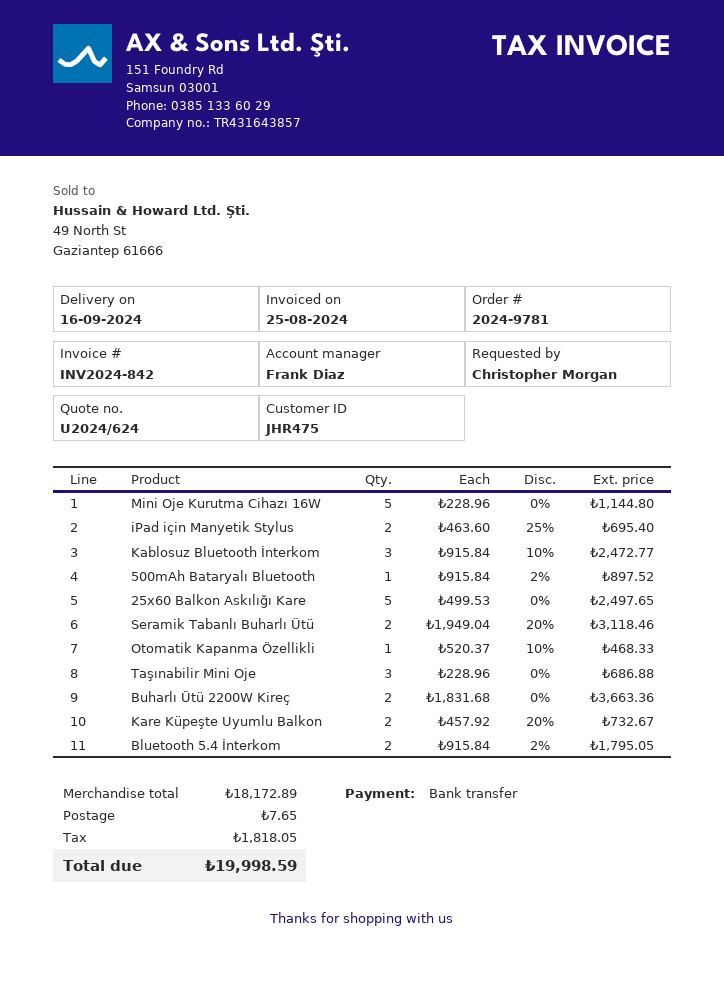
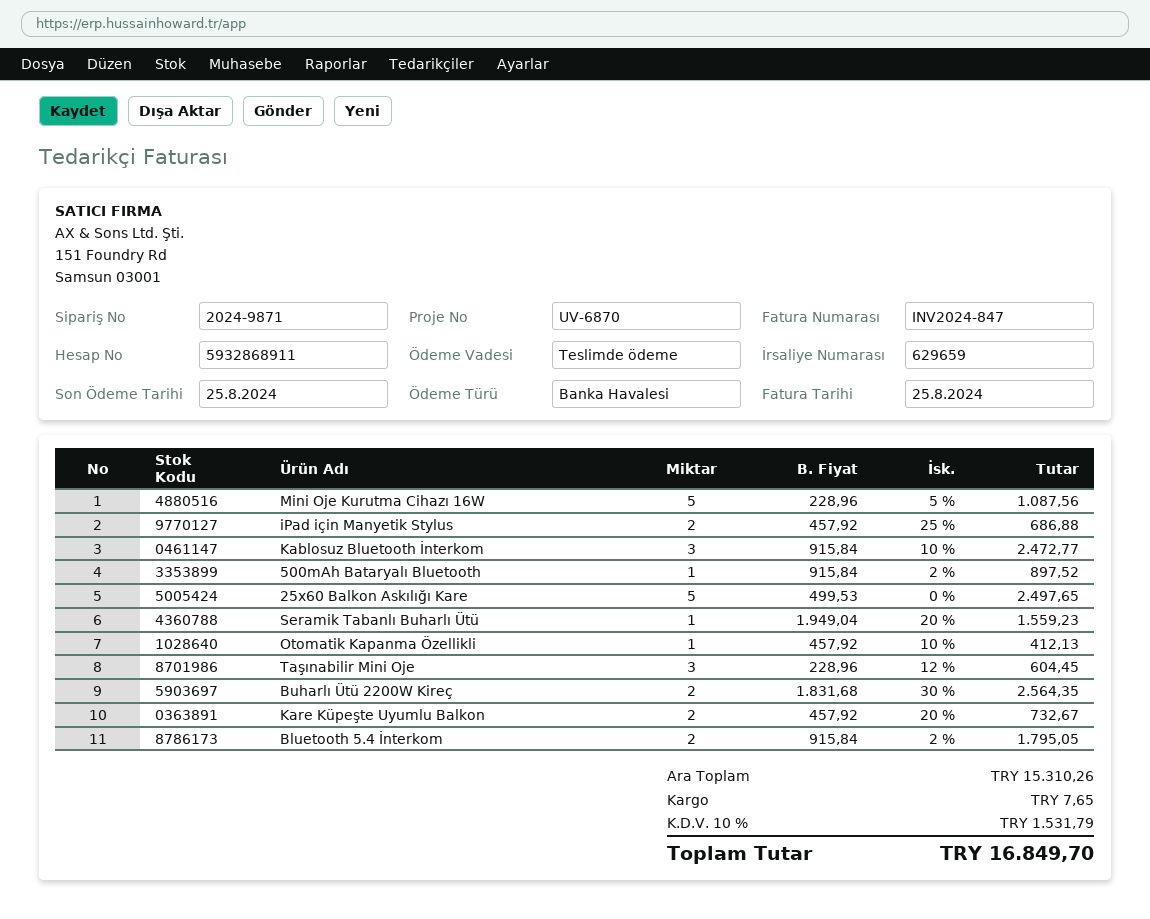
order number: 2024-9781 -> 2024-9871
invoice number: INV2024-842 -> INV2024-847
Mini Oje Kurutma Cihazı 16W: 5 x 228.96 = 1144.80 -> 5 x 228.96 - 5% = 1087.56
iPad için Manyetik Stylus: 2 x 463.60 - 25% = 695.40 -> 2 x 457.92 - 25% = 686.88
Seramik Tabanlı Buharlı Ütü: 2 x 1949.04 - 20% = 3118.46 -> 1 x 1949.04 - 20% = 1559.23
Otomatik Kapanma Özellikli: 1 x 520.37 - 10% = 468.33 -> 1 x 457.92 - 10% = 412.13
Taşınabilir Mini Oje: 3 x 228.96 = 686.88 -> 3 x 228.96 - 12% = 604.45
Buharlı Ütü 2200W Kireç: 2 x 1831.68 = 3663.36 -> 2 x 1831.68 - 30% = 2564.35
subtotal: 18172.89 -> 15310.26
tax: 1818.05 -> 1531.79
total: 19998.59 -> 16849.70

